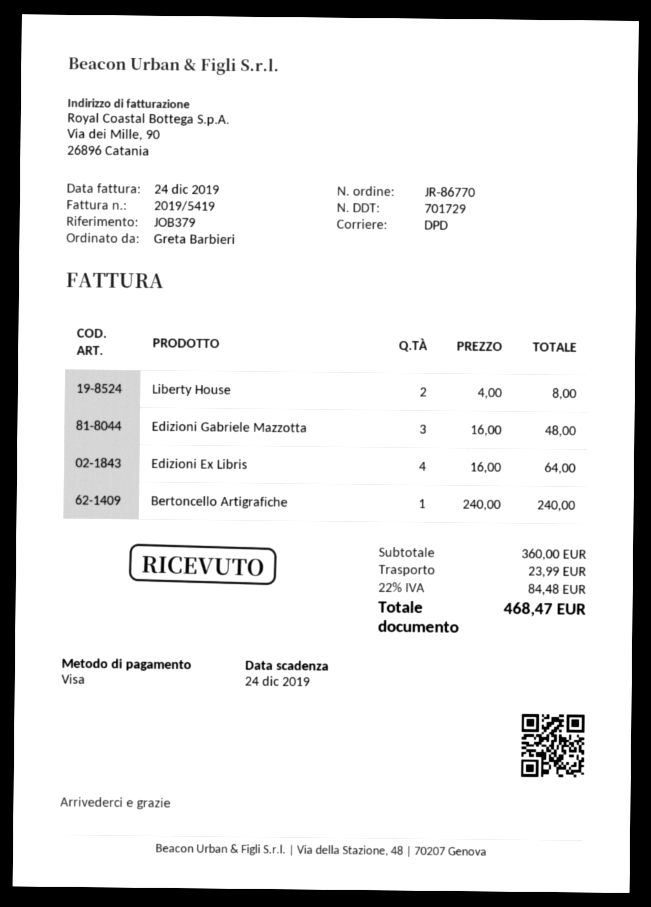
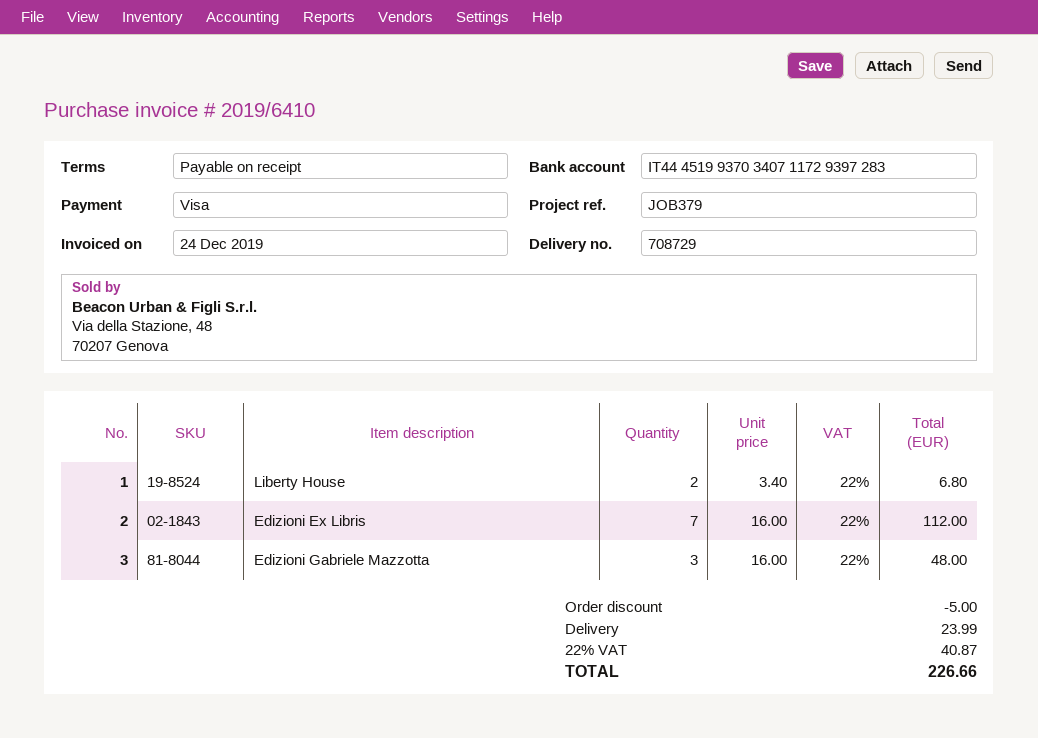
delivery note number: 701729 -> 708729
invoice number: 2019/5419 -> 2019/6410
Liberty House: 2 x 4.00 = 8.00 -> 2 x 3.40 = 6.80
Edizioni Ex Libris: 4 x 16.00 = 64.00 -> 7 x 16.00 = 112.00
Bertoncello Artigrafiche: 1 x 240.00 = 240.00 -> none
discount: none -> 5.00
tax: 22% = 84.48 -> 22% = 40.87
total: 468.47 -> 226.66

